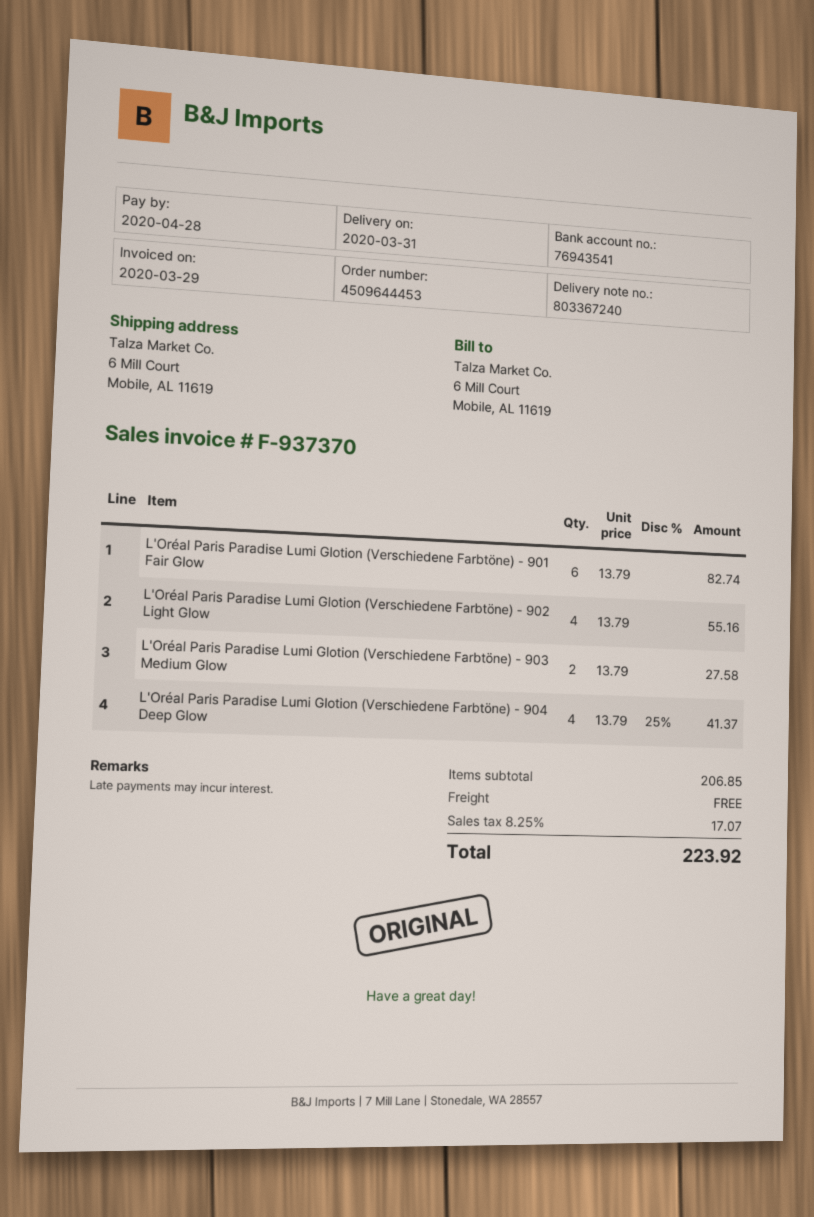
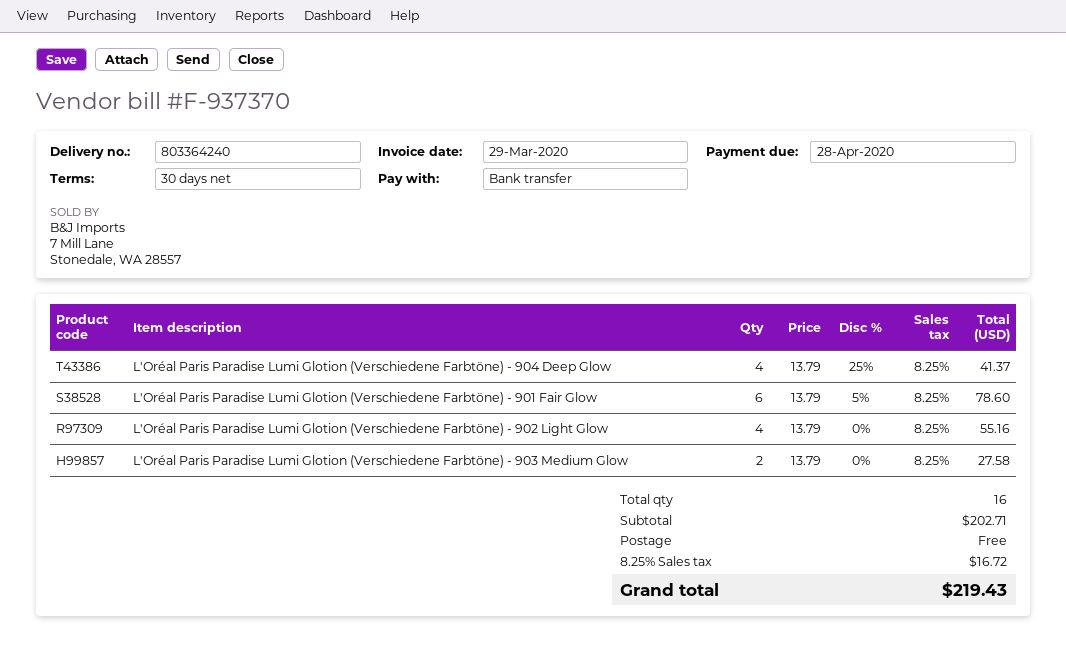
delivery note number: 803367240 -> 803364240
L'Oréal Paris Paradise Lumi Glotion (Verschiedene Farbtöne) - 901 Fair Glow: 6 x 13.79 = 82.74 -> 6 x 13.79 - 5% = 78.60
subtotal: 206.85 -> 202.71
tax: 8.25% = 17.07 -> 8.25% = 16.72
total: 223.92 -> 219.43

